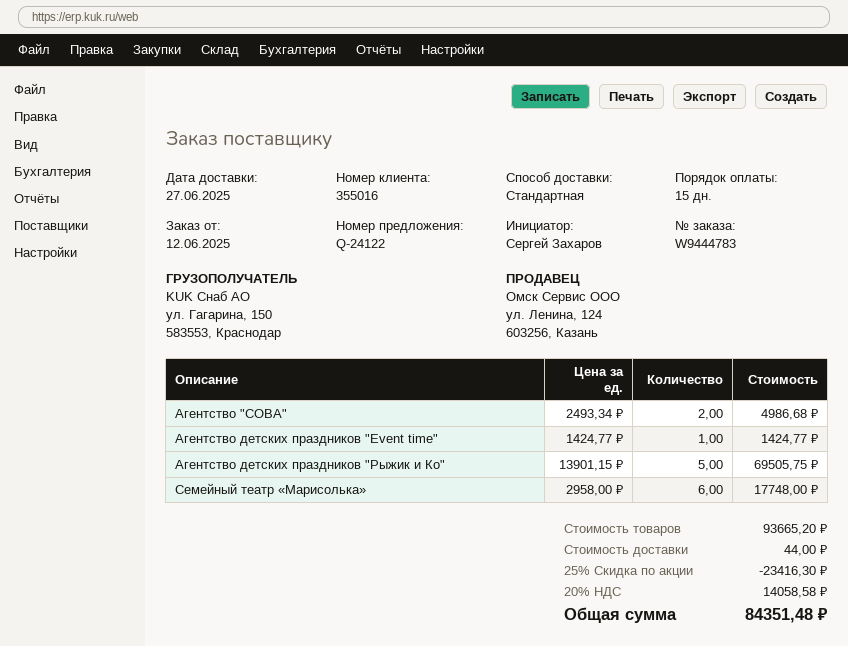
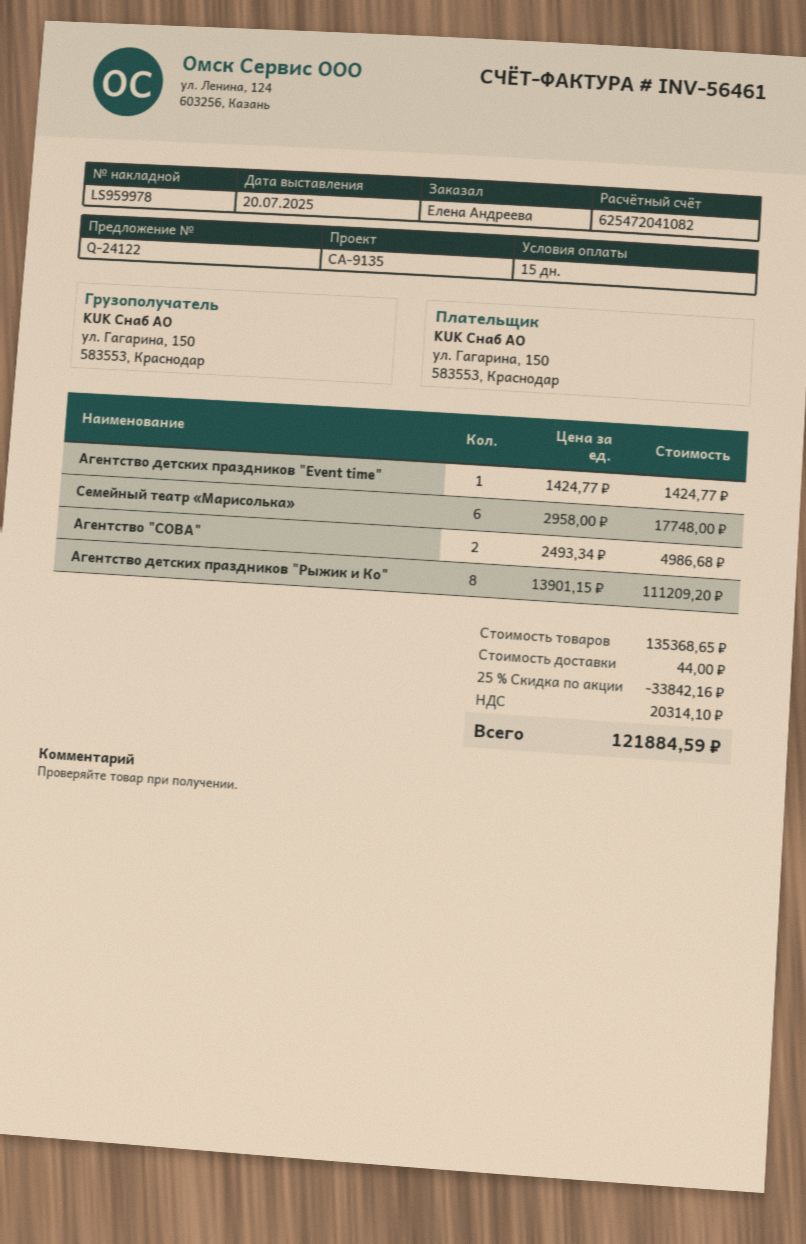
ordered by: Сергей Захаров -> Елена Андреева
Агентство детских праздников "Рыжик и Ко": 5 x 13901.15 = 69505.75 -> 8 x 13901.15 = 111209.20
subtotal: 93665.20 -> 135368.65
discount: 25% = 23416.30 -> 25% = 33842.16
tax: 14058.58 -> 20314.10
total: 84351.48 -> 121884.59

